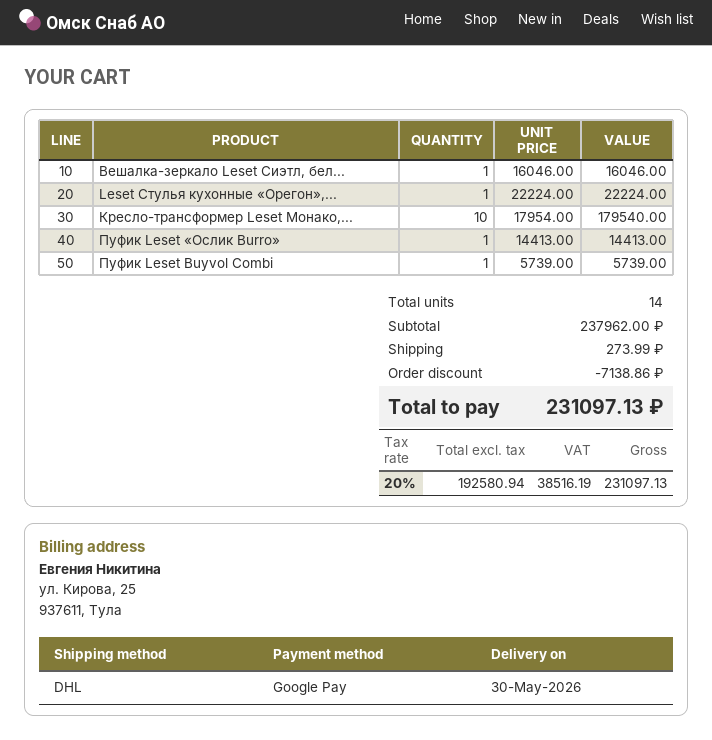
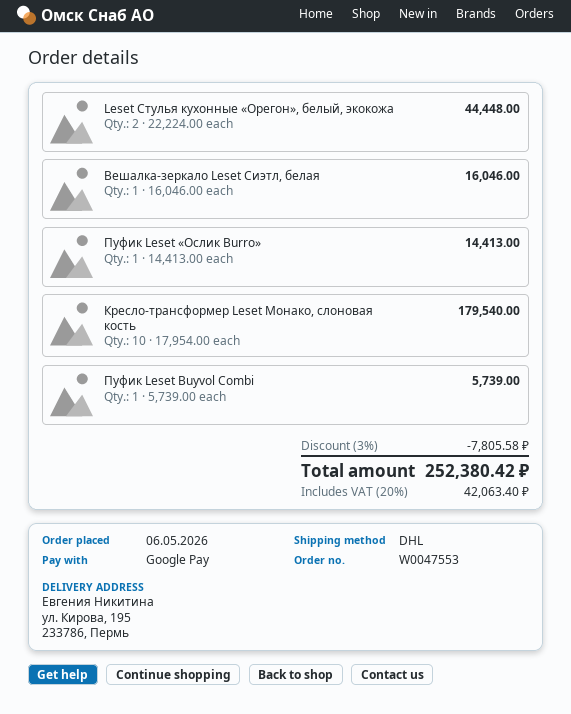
Leset Стулья кухонные «Орегон»,...: 1 x 22224.00 = 22224.00 -> 2 x 22224.00 = 44448.00
discount: 7138.86 -> 7805.58
shipping: 273.99 -> none
tax: 20% = 38516.19 -> 20% = 42063.40
total: 231097.13 -> 252380.42

